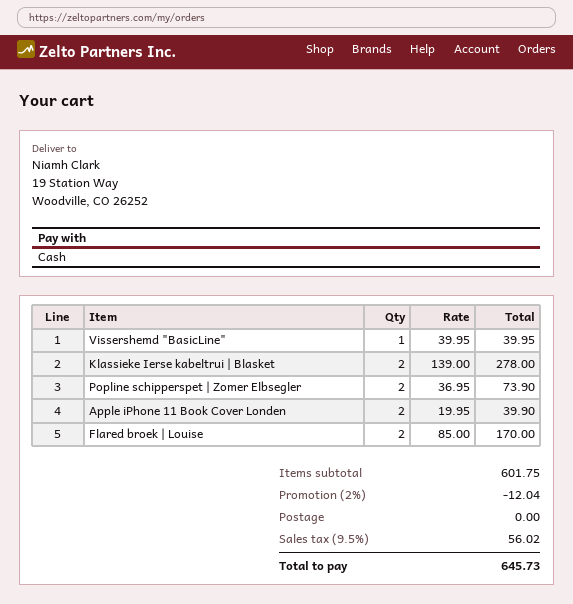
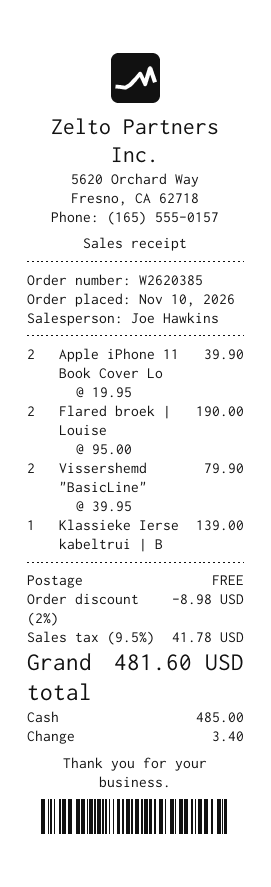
Vissershemd "BasicLine": 1 x 39.95 = 39.95 -> 2 x 39.95 = 79.90
Klassieke Ierse kabeltrui | Blasket: 2 x 139.00 = 278.00 -> 1 x 139.00 = 139.00
Popline schipperspet | Zomer Elbsegler: 2 x 36.95 = 73.90 -> none
Flared broek | Louise: 2 x 85.00 = 170.00 -> 2 x 95.00 = 190.00
discount: 2% = 12.04 -> 2% = 8.98
tax: 9.5% = 56.02 -> 9.5% = 41.78
total: 645.73 -> 481.60

